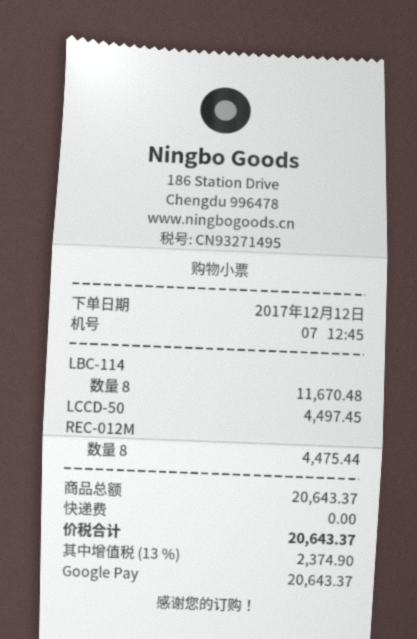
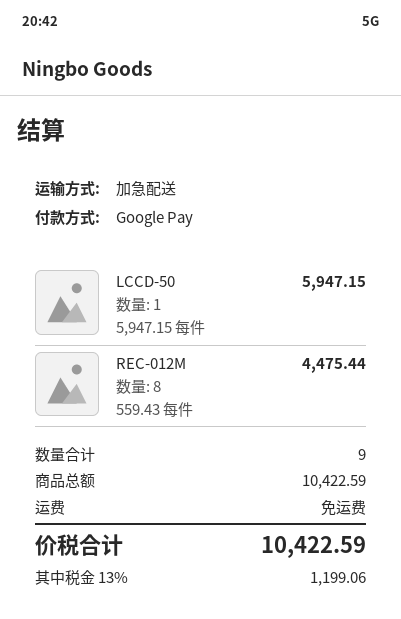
LBC-114: 8 for 11670.48 -> none
LCCD-50: 1 for 4497.45 -> 1 for 5947.15
subtotal: 20643.37 -> 10422.59
tax: 13% = 2374.90 -> 13% = 1199.06
total: 20643.37 -> 10422.59

